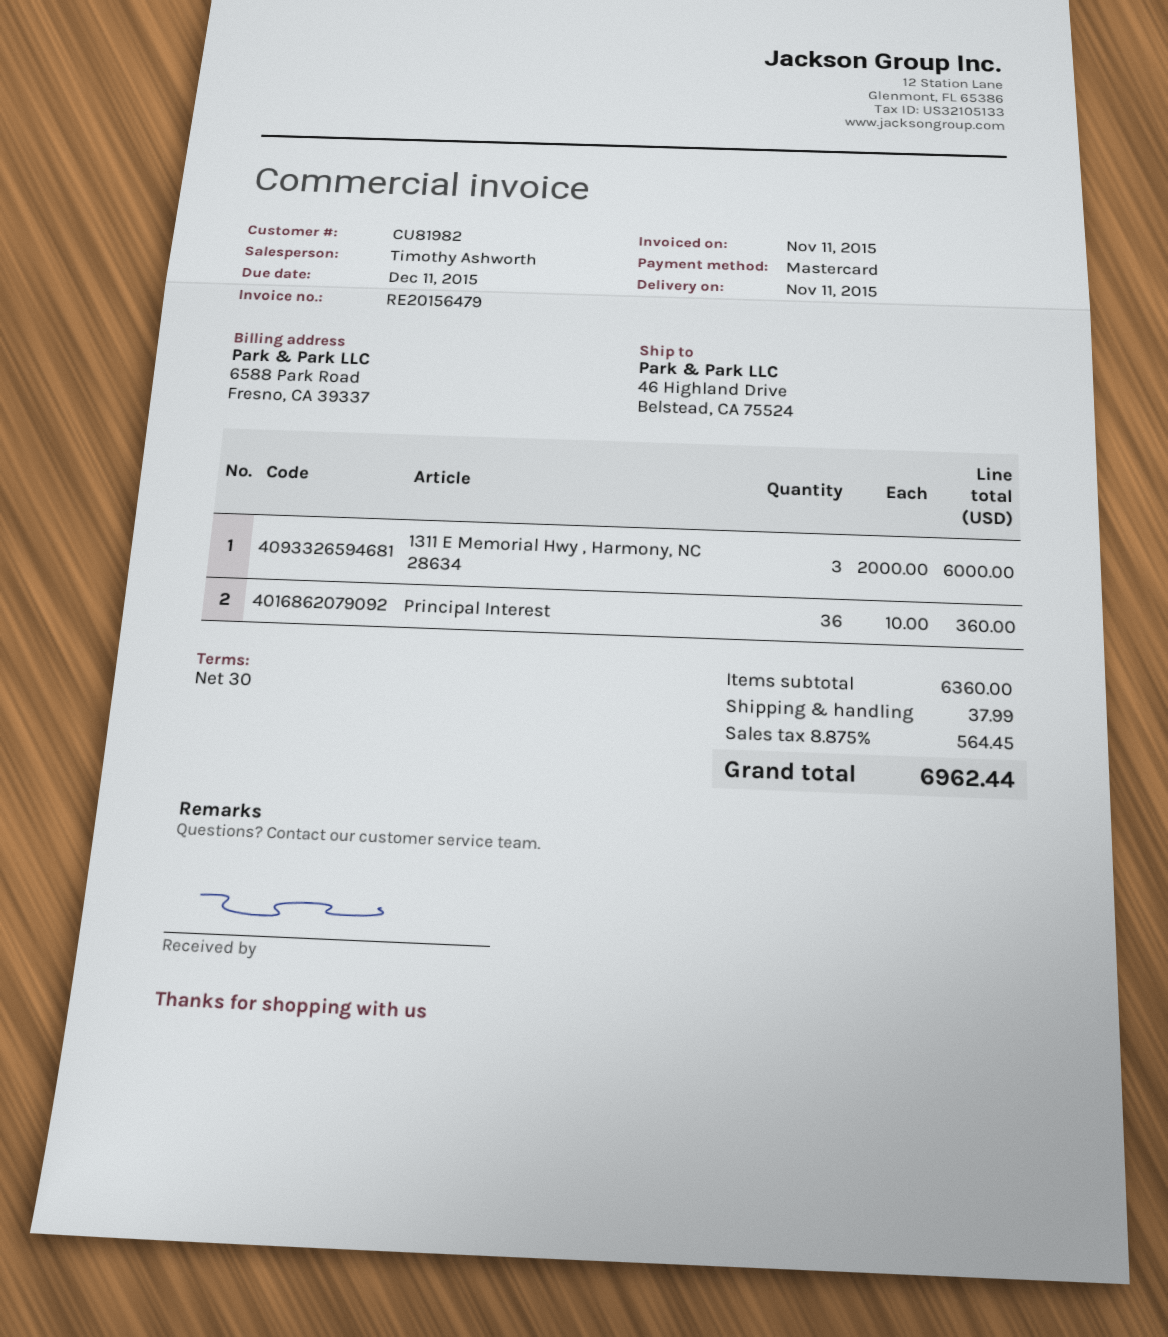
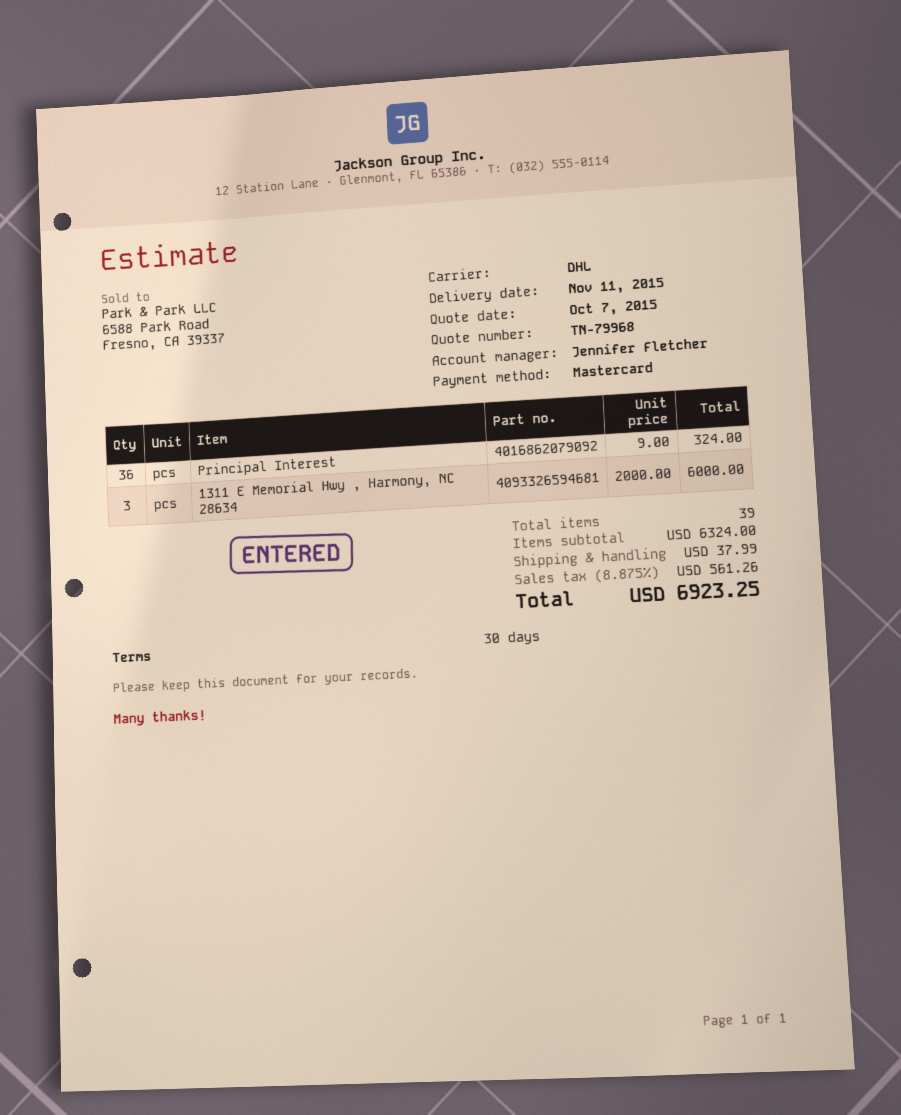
sales rep: Timothy Ashworth -> Jennifer Fletcher
Principal Interest: 36 x 10.00 = 360.00 -> 36 x 9.00 = 324.00
subtotal: 6360.00 -> 6324.00
tax: 8.875% = 564.45 -> 8.875% = 561.26
total: 6962.44 -> 6923.25

